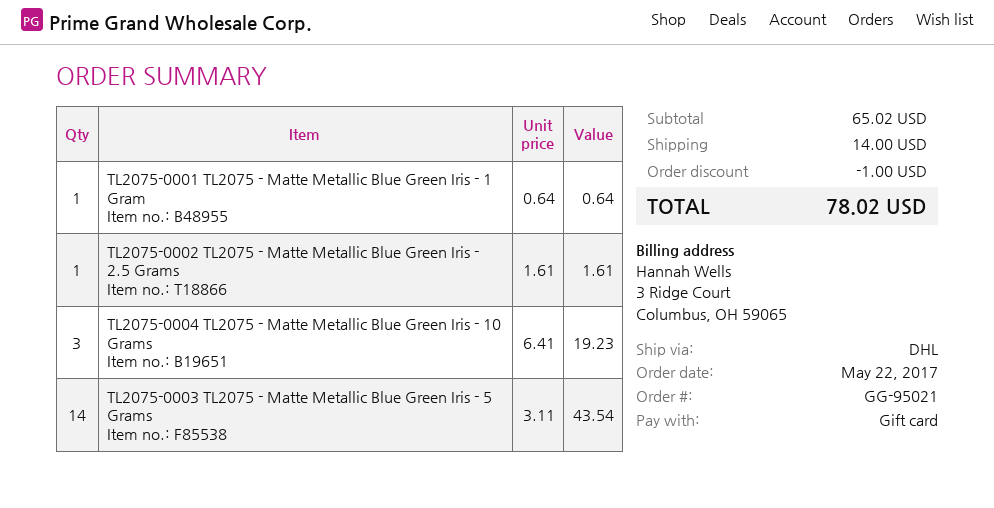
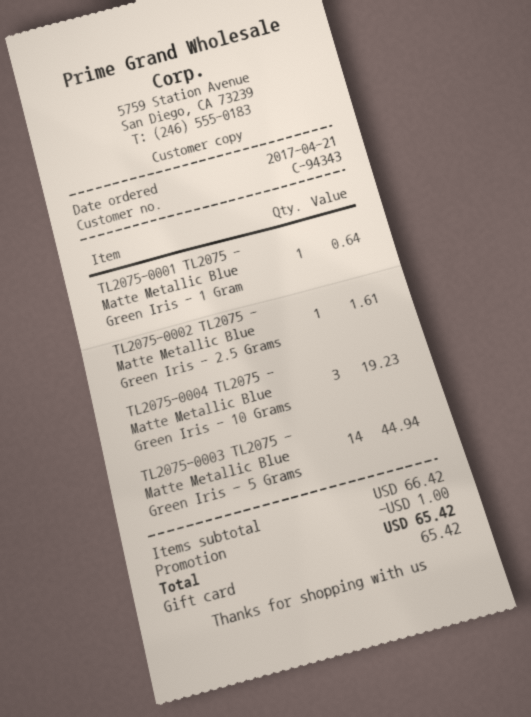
order date: 2017-05-22 -> 2017-04-21
TL2075-0003 TL2075 - Matte Metallic Blue Green Iris - 5 Grams: 14 for 43.54 -> 14 for 44.94
subtotal: 65.02 -> 66.42
shipping: 14.00 -> none
total: 78.02 -> 65.42

